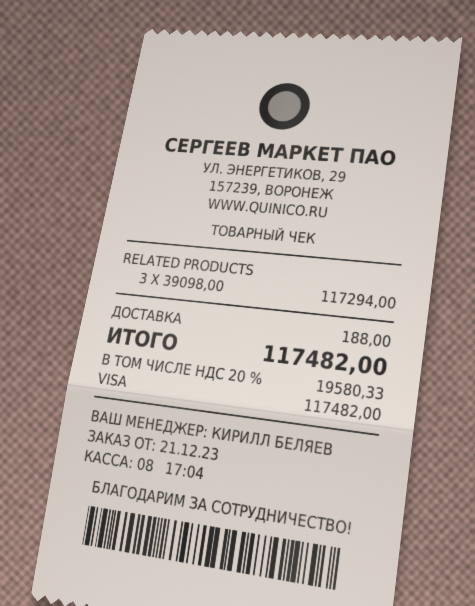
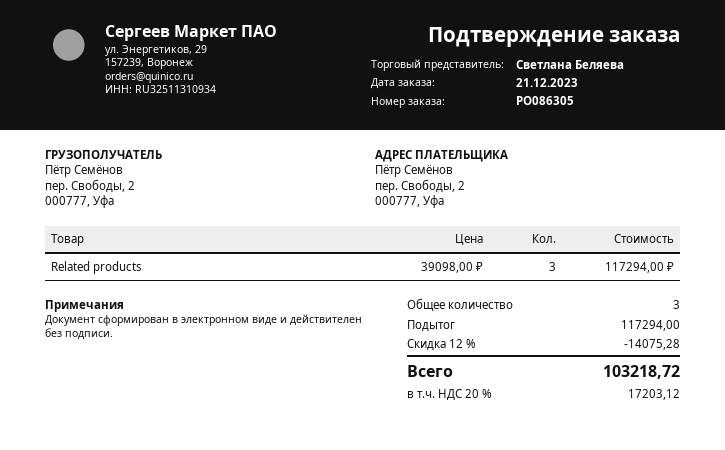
sales rep: КИРИЛЛ БЕЛЯЕВ -> Светлана Беляева
discount: none -> 12% = 14075.28
shipping: 188.00 -> none
tax: 20% = 19580.33 -> 20% = 17203.12
total: 117482.00 -> 103218.72

